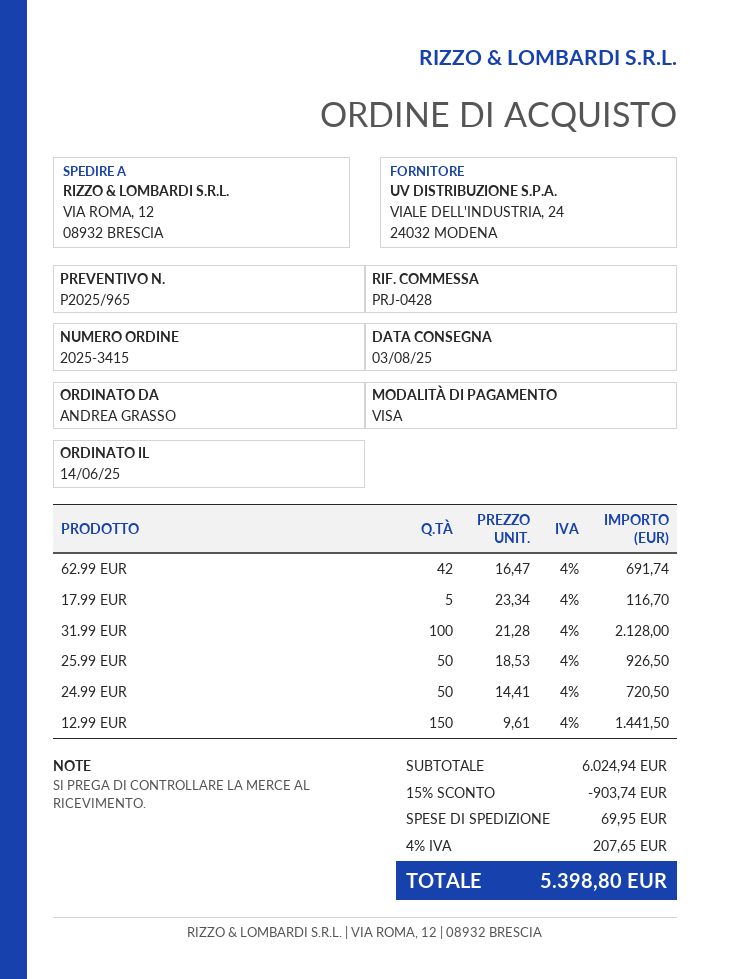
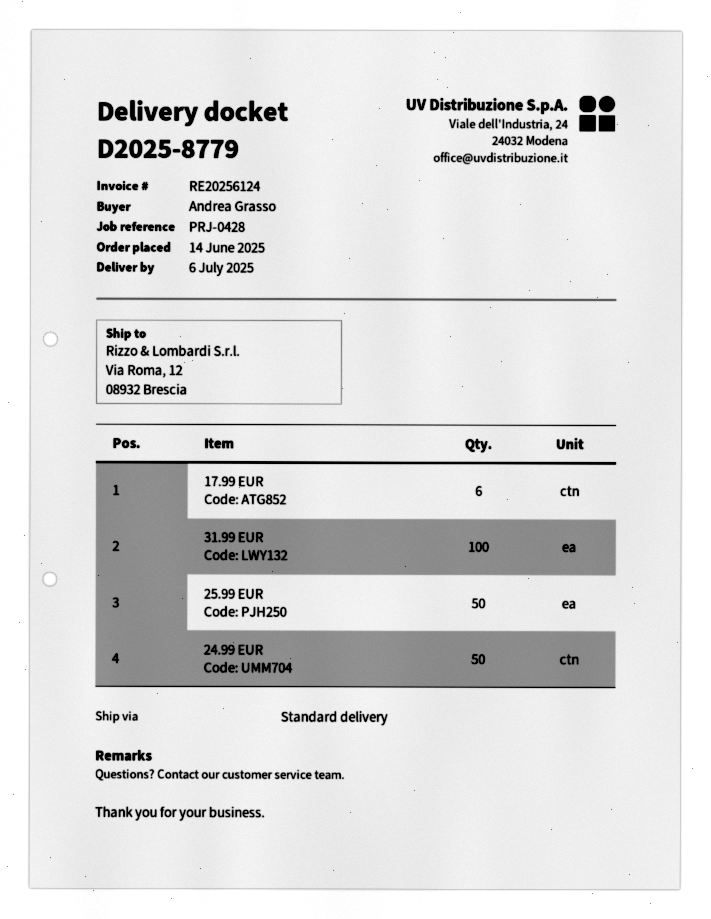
delivery date: 2025-08-03 -> 2025-07-06
62.99 EUR: 42 -> none
17.99 EUR: 5 -> 6
12.99 EUR: 150 -> none

